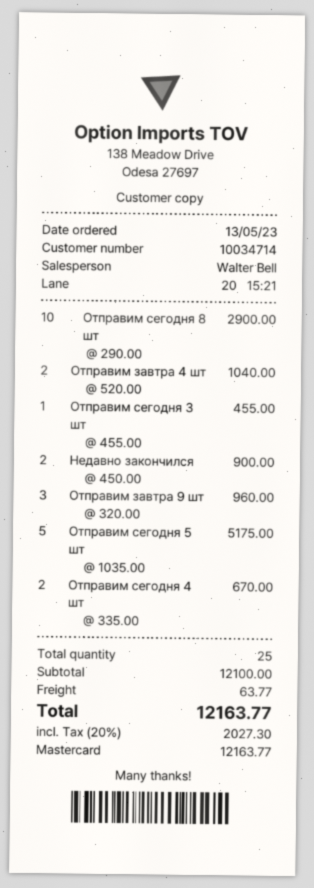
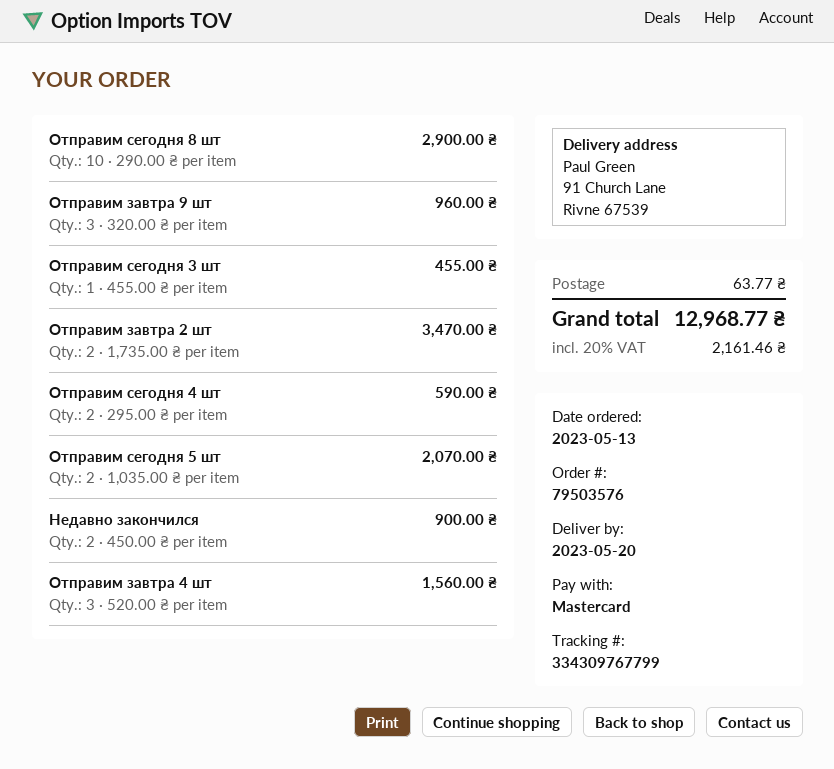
Отправим завтра 4 шт: 2 x 520.00 = 1040.00 -> 3 x 520.00 = 1560.00
Отправим сегодня 5 шт: 5 x 1035.00 = 5175.00 -> 2 x 1035.00 = 2070.00
Отправим сегодня 4 шт: 2 x 335.00 = 670.00 -> 2 x 295.00 = 590.00
Отправим завтра 2 шт: none -> 2 x 1735.00 = 3470.00
tax: 20% = 2027.30 -> 20% = 2161.46
total: 12163.77 -> 12968.77

